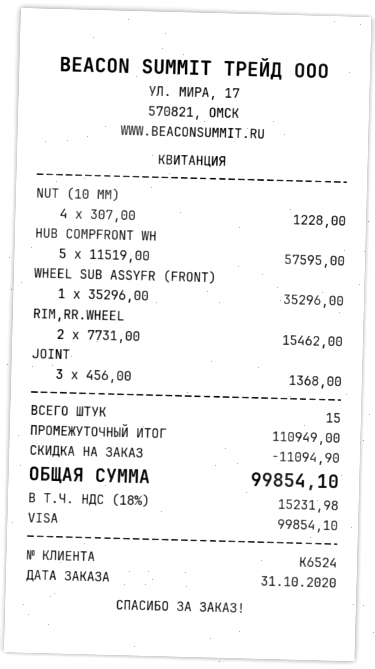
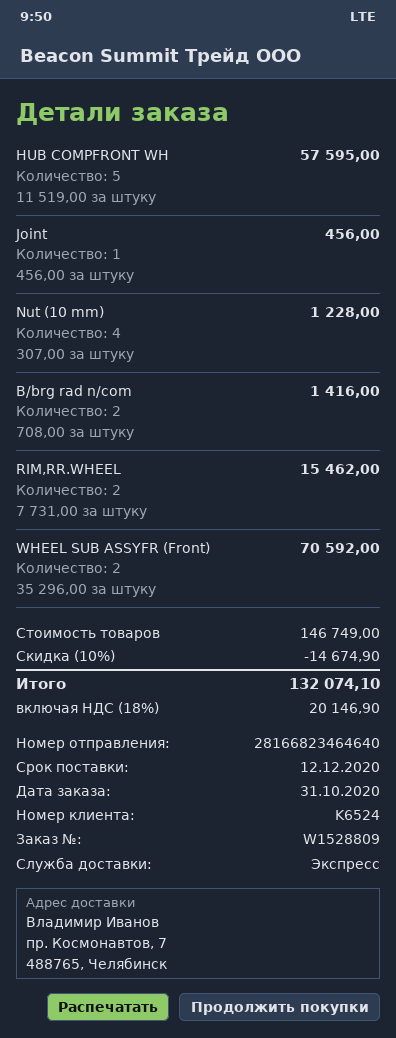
WHEEL SUB ASSYFR (FRONT): 1 x 35296.00 = 35296.00 -> 2 x 35296.00 = 70592.00
JOINT: 3 x 456.00 = 1368.00 -> 1 x 456.00 = 456.00
B/brg rad n/com: none -> 2 x 708.00 = 1416.00
subtotal: 110949.00 -> 146749.00
discount: 11094.90 -> 14674.90
tax: 18% = 15231.98 -> 18% = 20146.90
total: 99854.10 -> 132074.10

